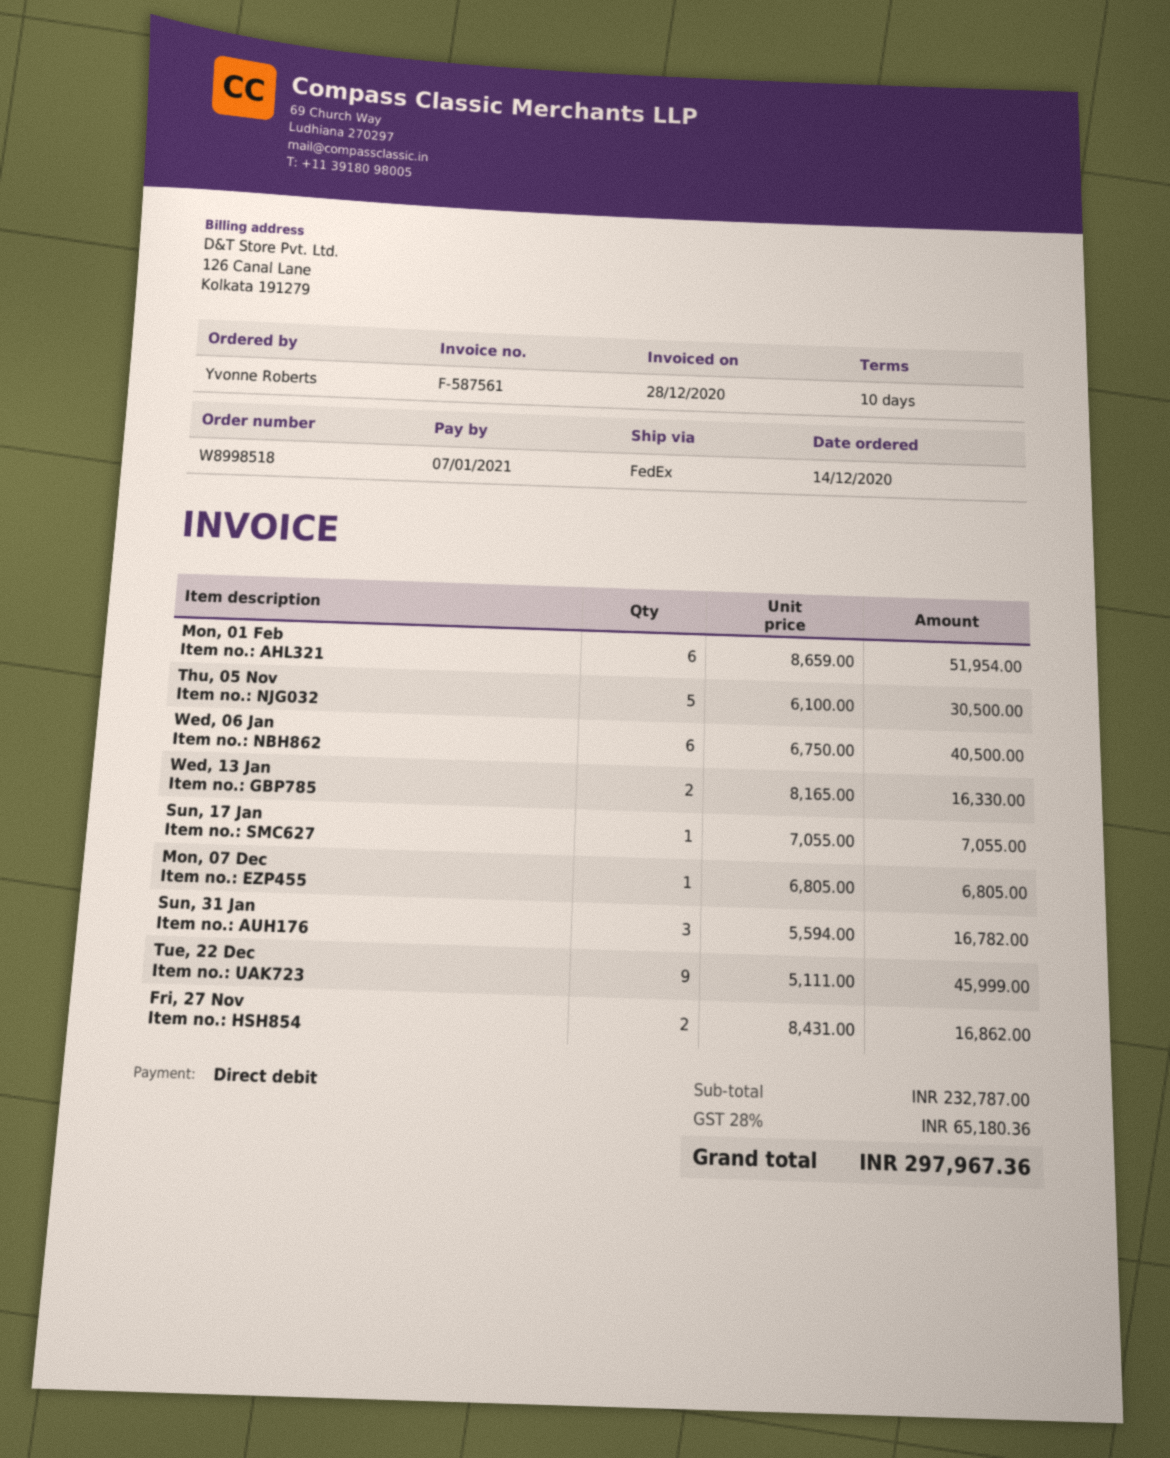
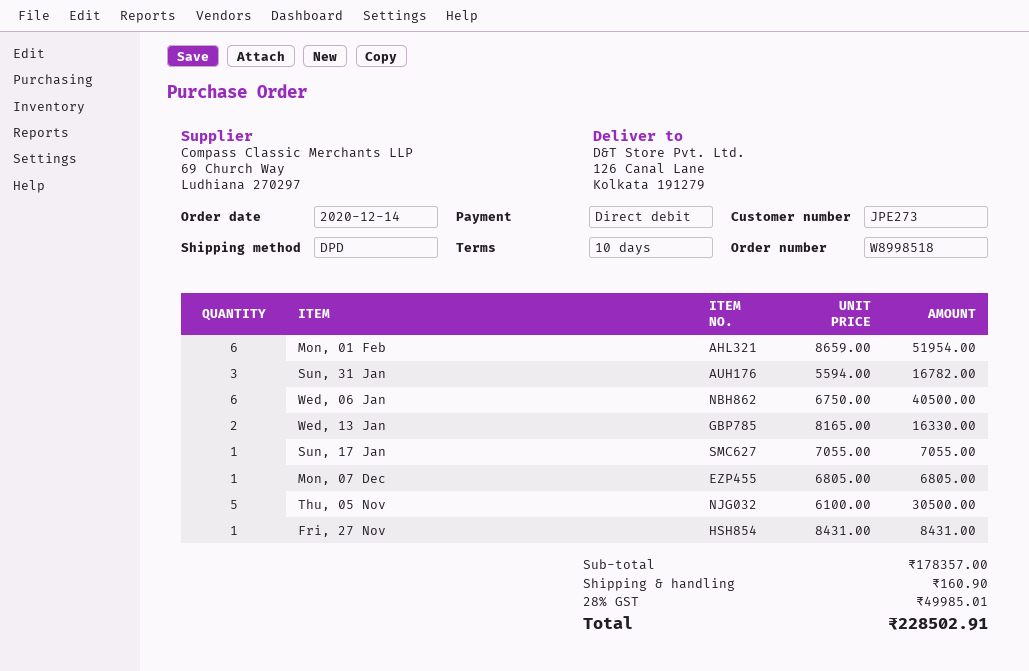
shipping method: FedEx -> DPD
Tue, 22 Dec: 9 x 5111.00 = 45999.00 -> none
Fri, 27 Nov: 2 x 8431.00 = 16862.00 -> 1 x 8431.00 = 8431.00
subtotal: 232787.00 -> 178357.00
shipping: none -> 160.90
tax: 28% = 65180.36 -> 28% = 49985.01
total: 297967.36 -> 228502.91

